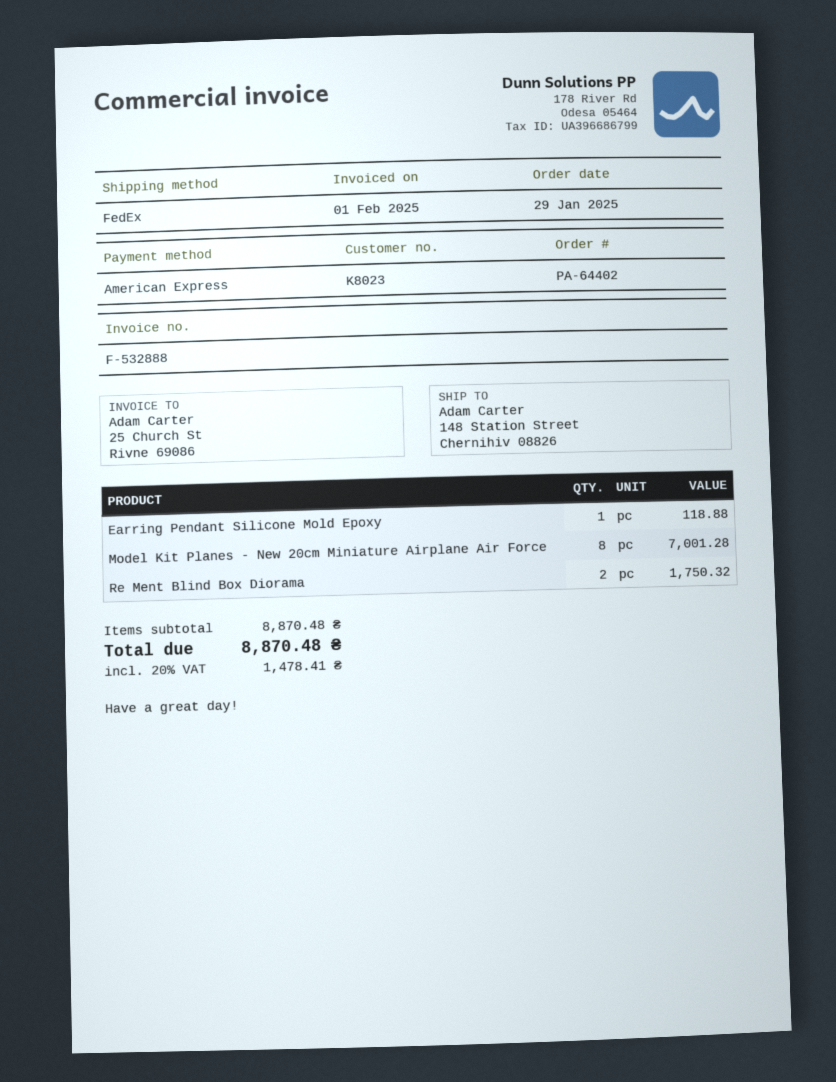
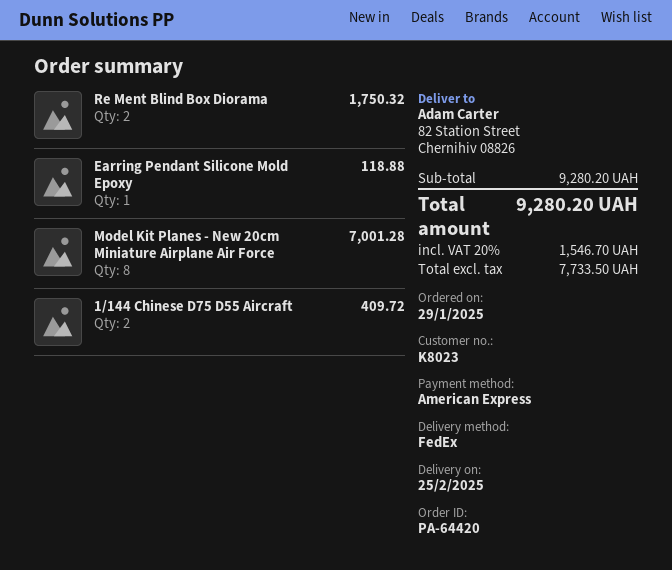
order number: PA-64402 -> PA-64420
ship to: 148 Station Street, Chernihiv 08826 -> 82 Station Street, Chernihiv 08826
1/144 Chinese D75 D55 Aircraft: none -> 2 for 409.72
subtotal: 8870.48 -> 9280.20
tax: 20% = 1478.41 -> 20% = 1546.70
total: 8870.48 -> 9280.20

